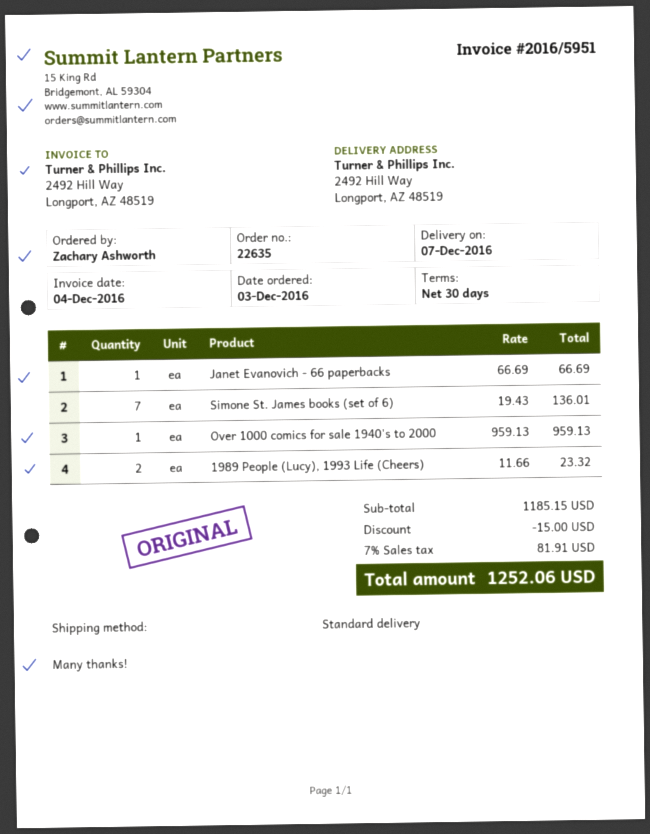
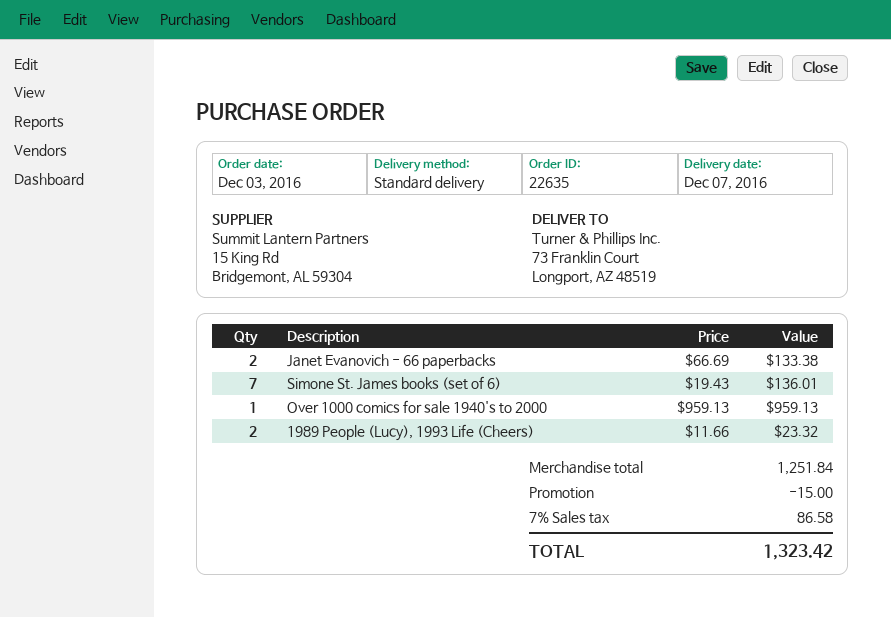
ship to: 2492 Hill Way, Longport, AZ 48519 -> 73 Franklin Court, Longport, AZ 48519
Janet Evanovich - 66 paperbacks: 1 x 66.69 = 66.69 -> 2 x 66.69 = 133.38
subtotal: 1185.15 -> 1251.84
tax: 7% = 81.91 -> 7% = 86.58
total: 1252.06 -> 1323.42

